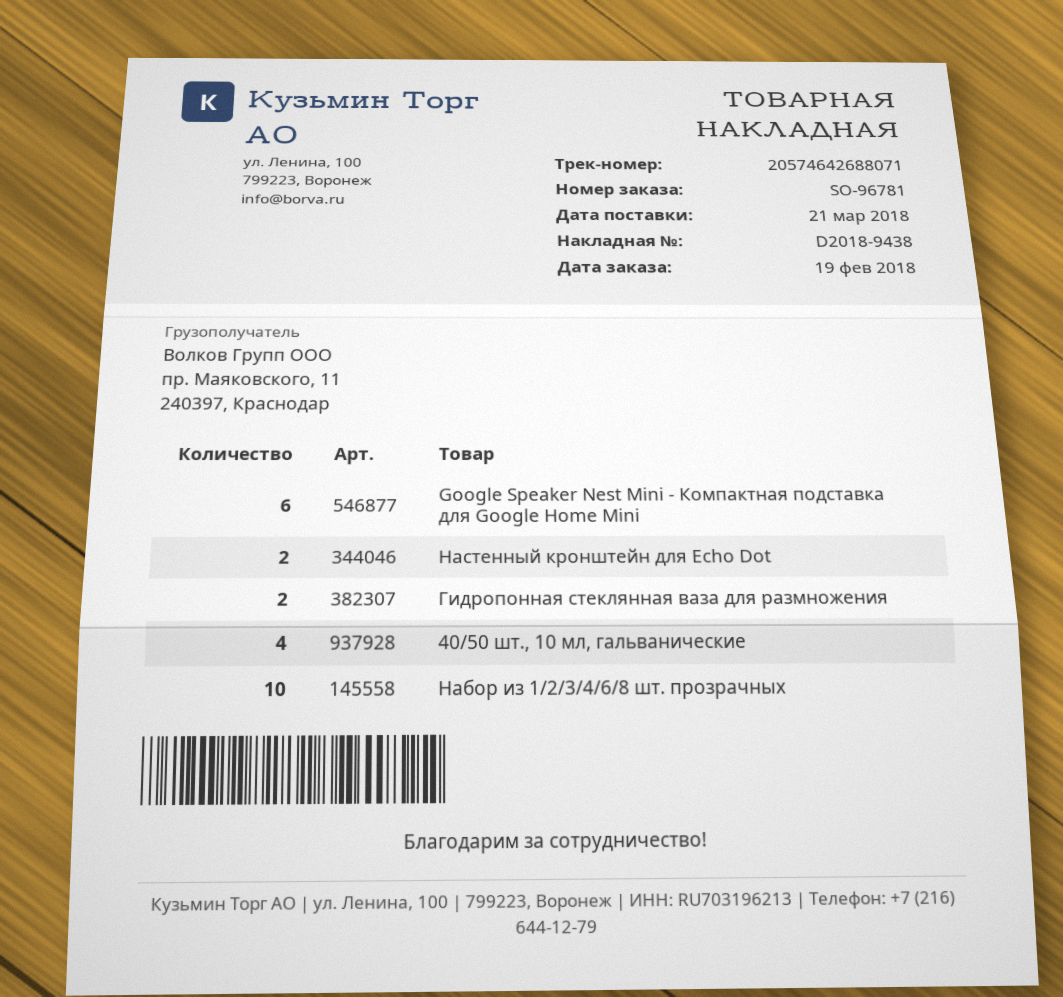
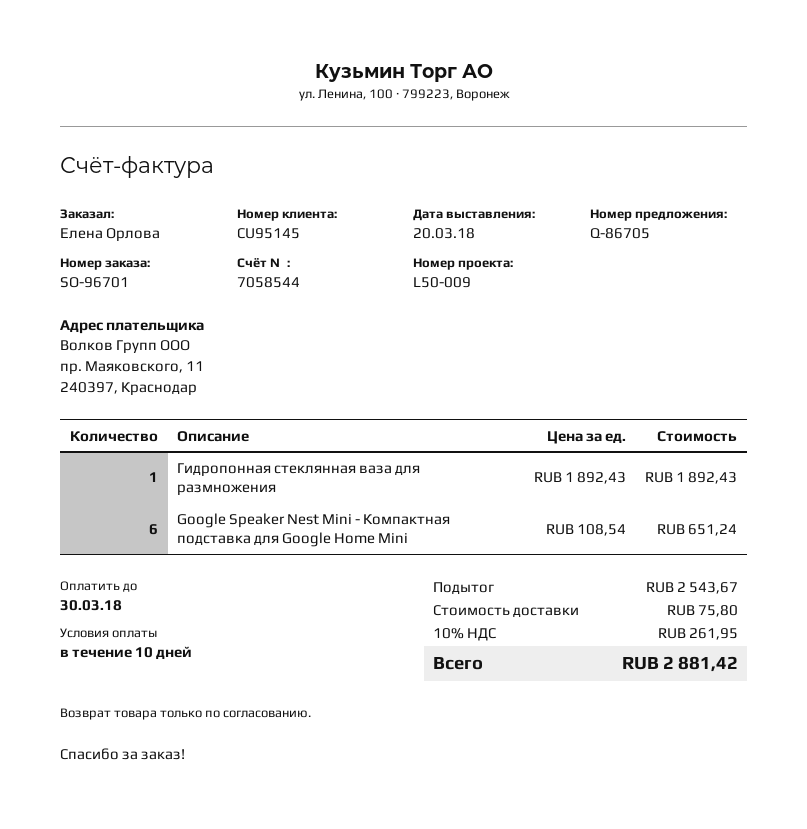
order number: SO-96781 -> SO-96701
Настенный кронштейн для Echo Dot: 2 -> none
Гидропонная стеклянная ваза для размножения: 2 -> 1
40/50 шт., 10 мл, гальванические: 4 -> none
Набор из 1/2/3/4/6/8 шт. прозрачных: 10 -> none

